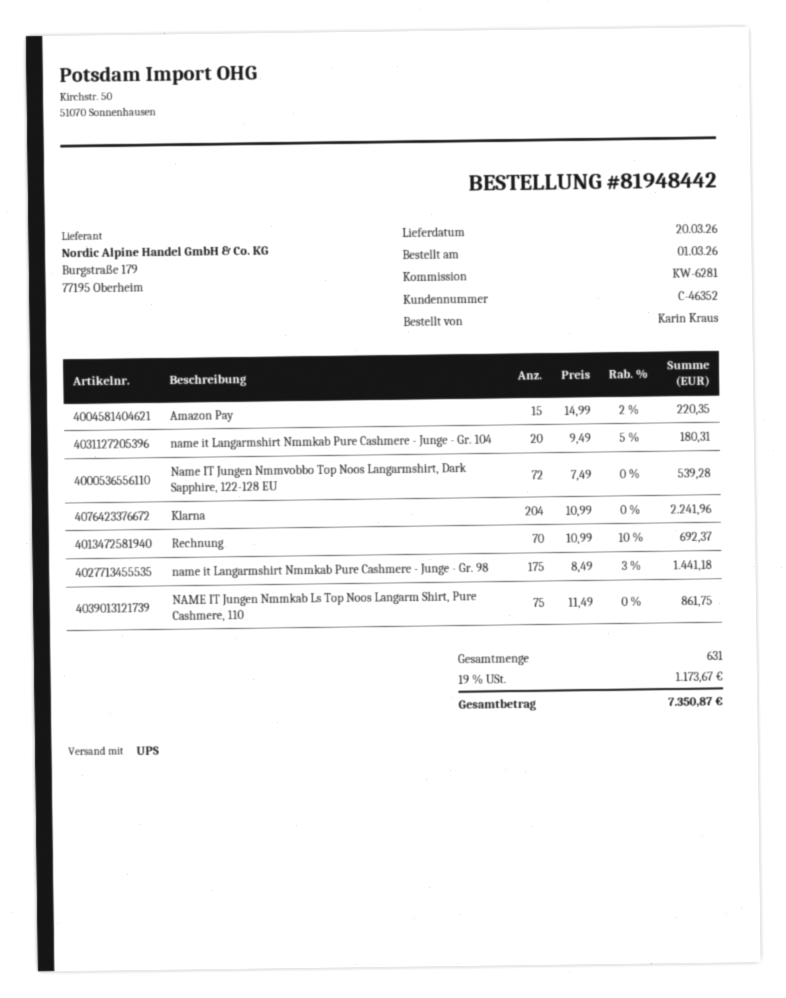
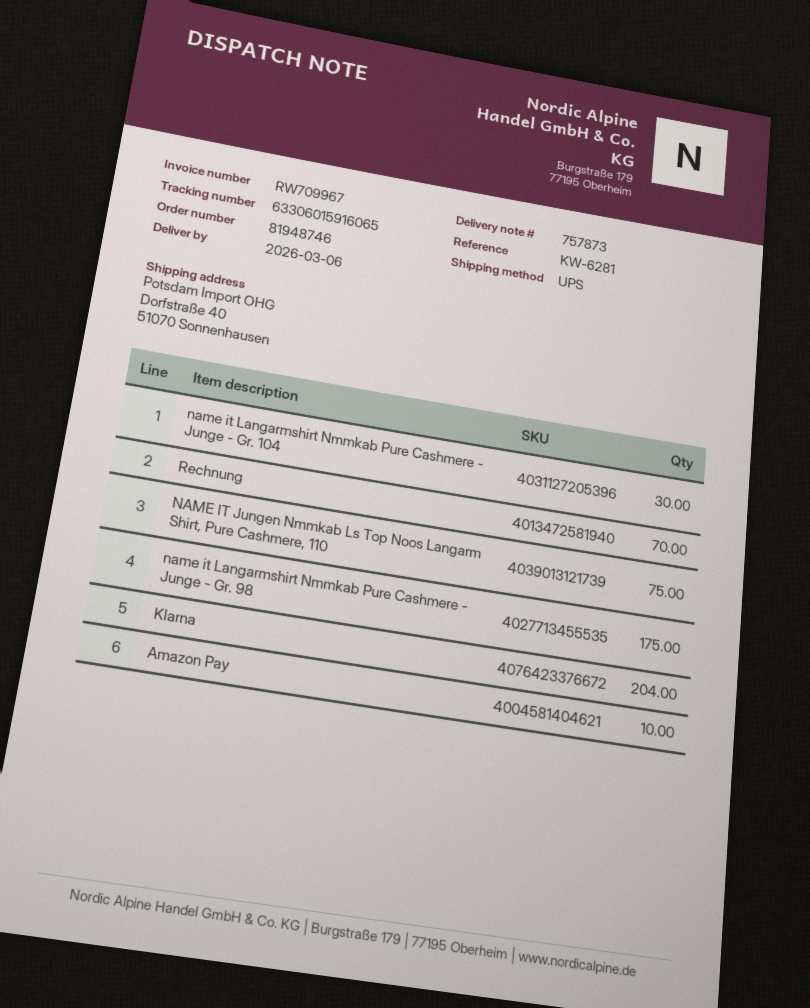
order number: 81948442 -> 81948746
delivery date: 2026-03-20 -> 2026-03-06
Amazon Pay: 15 -> 10
name it Langarmshirt Nmmkab Pure Cashmere - Junge - Gr. 104: 20 -> 30
Name IT Jungen Nmmvobbo Top Noos Langarmshirt, Dark Sapphire, 122-128 EU: 72 -> none

